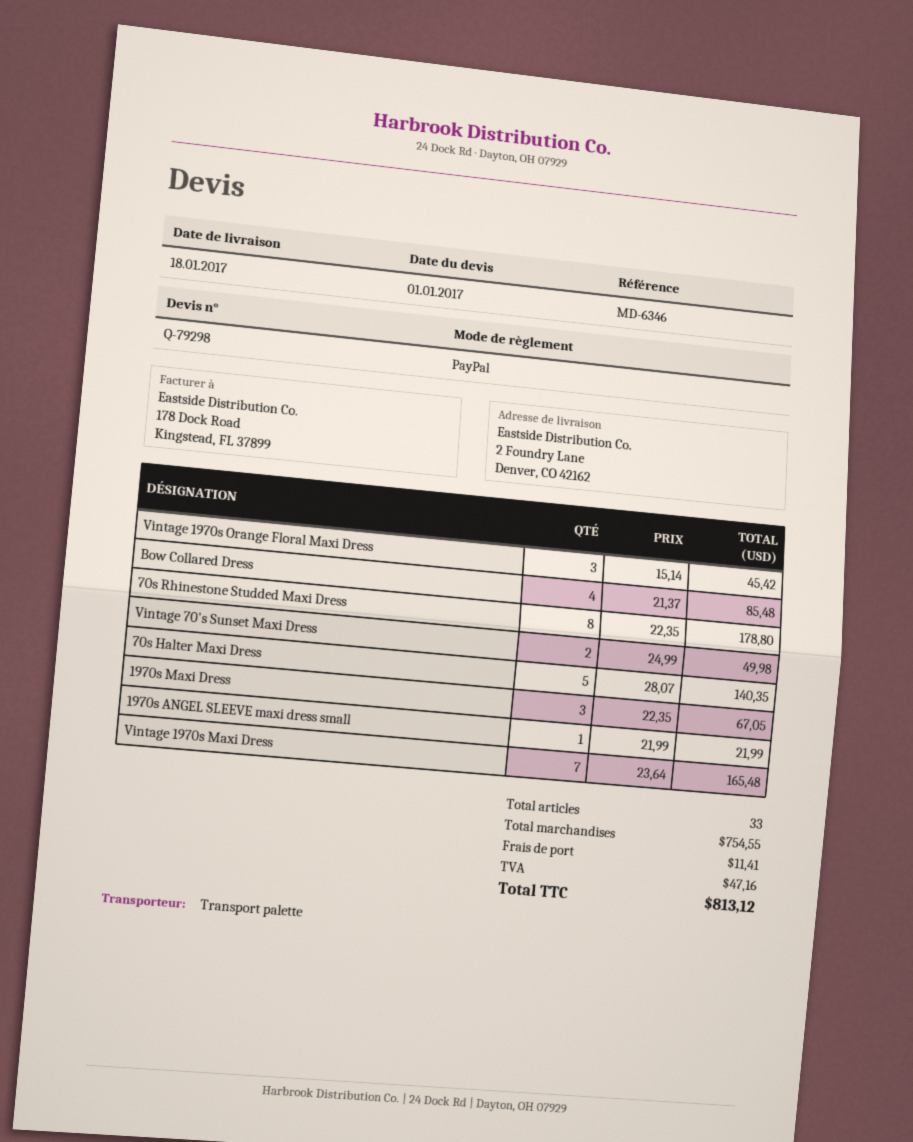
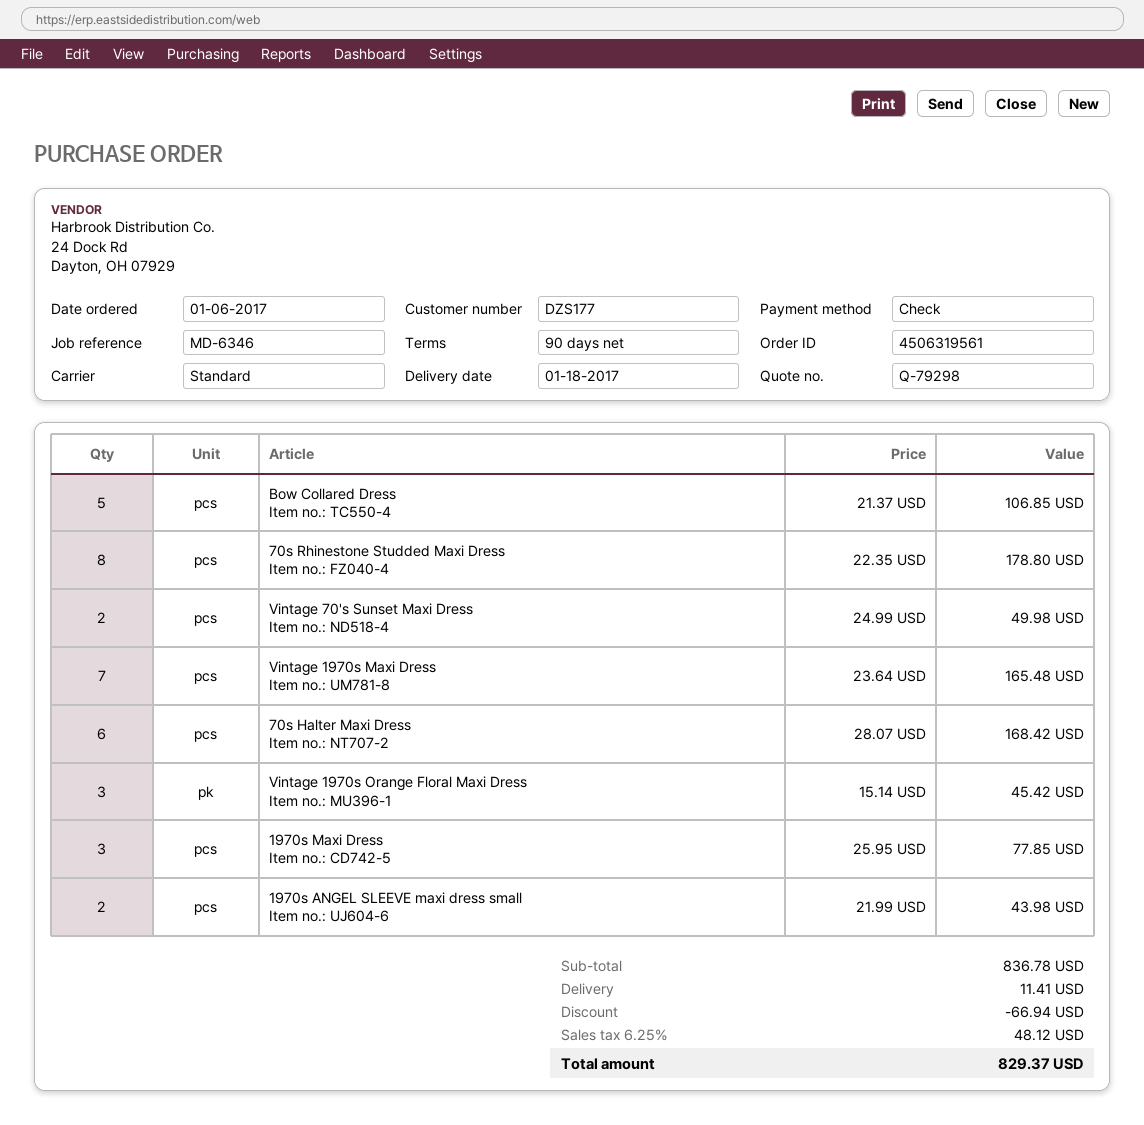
payment method: PayPal -> cheque
shipping method: pallet freight -> standard
Bow Collared Dress: 4 x 21.37 = 85.48 -> 5 x 21.37 = 106.85
70s Halter Maxi Dress: 5 x 28.07 = 140.35 -> 6 x 28.07 = 168.42
1970s Maxi Dress: 3 x 22.35 = 67.05 -> 3 x 25.95 = 77.85
1970s ANGEL SLEEVE maxi dress small: 1 x 21.99 = 21.99 -> 2 x 21.99 = 43.98
subtotal: 754.55 -> 836.78
discount: none -> 66.94
tax: 47.16 -> 48.12
total: 813.12 -> 829.37

